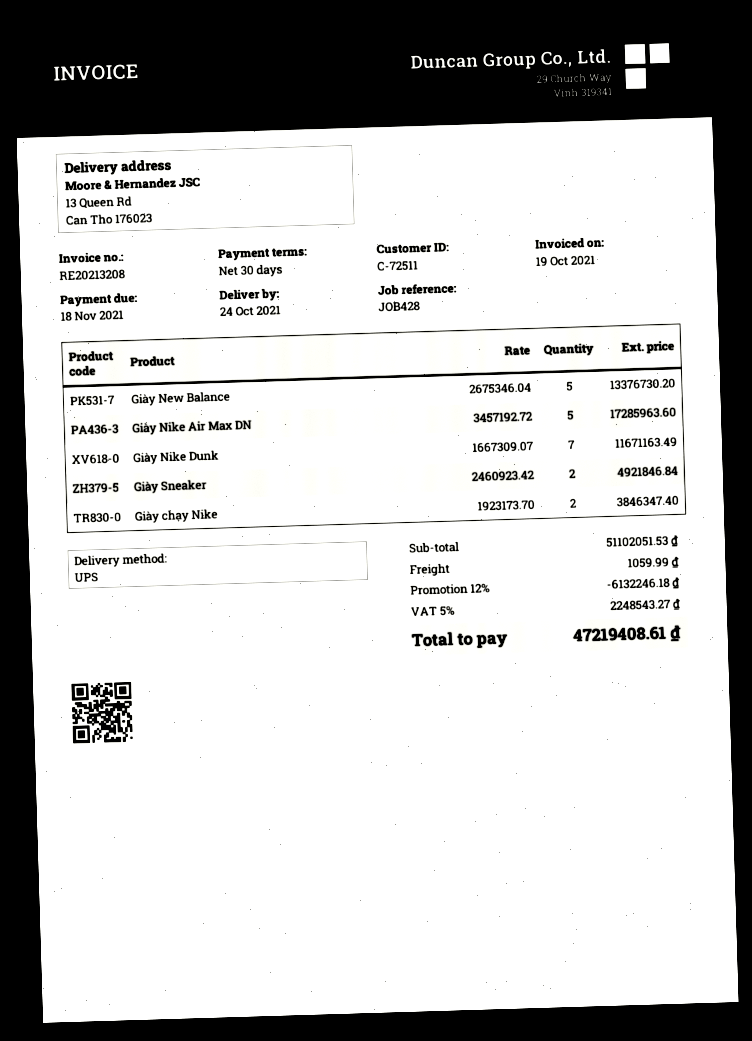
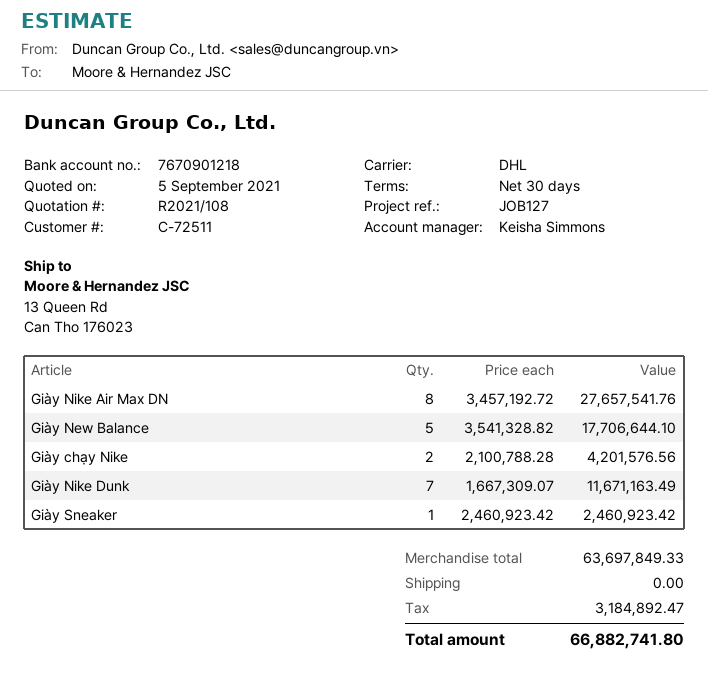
reference: JOB428 -> JOB127
shipping method: UPS -> DHL
Giày New Balance: 5 x 2675346.04 = 13376730.20 -> 5 x 3541328.82 = 17706644.10
Giày Nike Air Max DN: 5 x 3457192.72 = 17285963.60 -> 8 x 3457192.72 = 27657541.76
Giày Sneaker: 2 x 2460923.42 = 4921846.84 -> 1 x 2460923.42 = 2460923.42
Giày chạy Nike: 2 x 1923173.70 = 3846347.40 -> 2 x 2100788.28 = 4201576.56
subtotal: 51102051.53 -> 63697849.33
discount: 12% = 6132246.18 -> none
shipping: 1059.99 -> 0.00
tax: 2248543.27 -> 3184892.47
total: 47219408.61 -> 66882741.80

